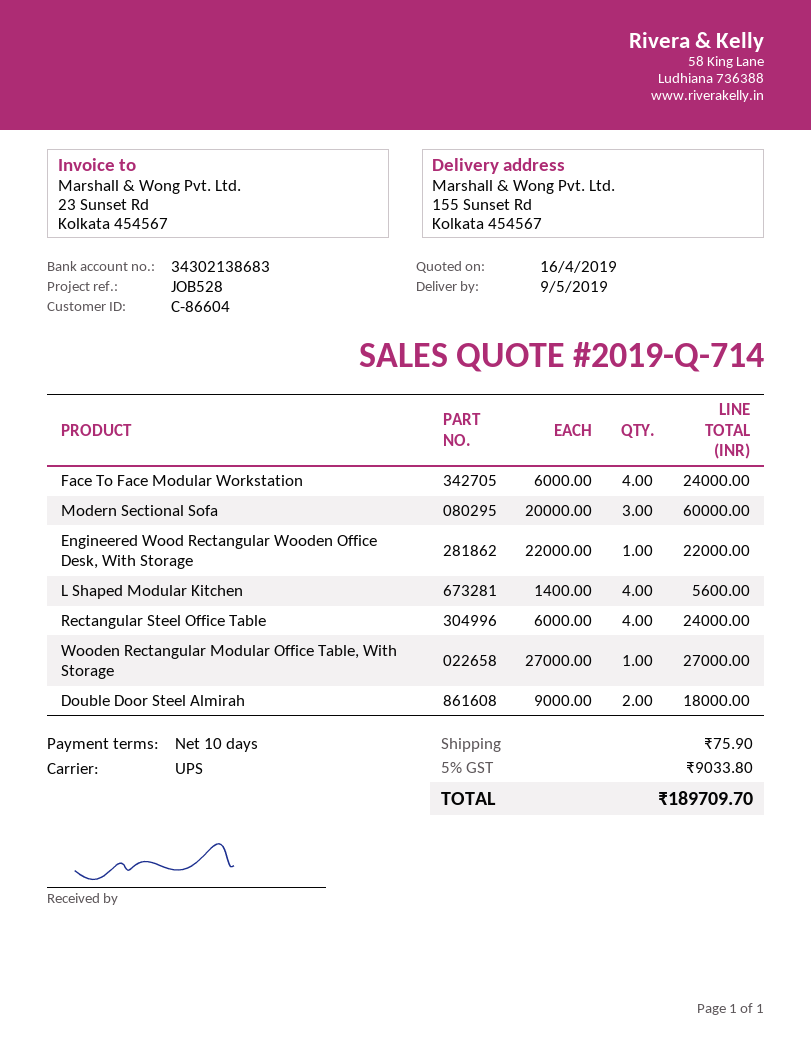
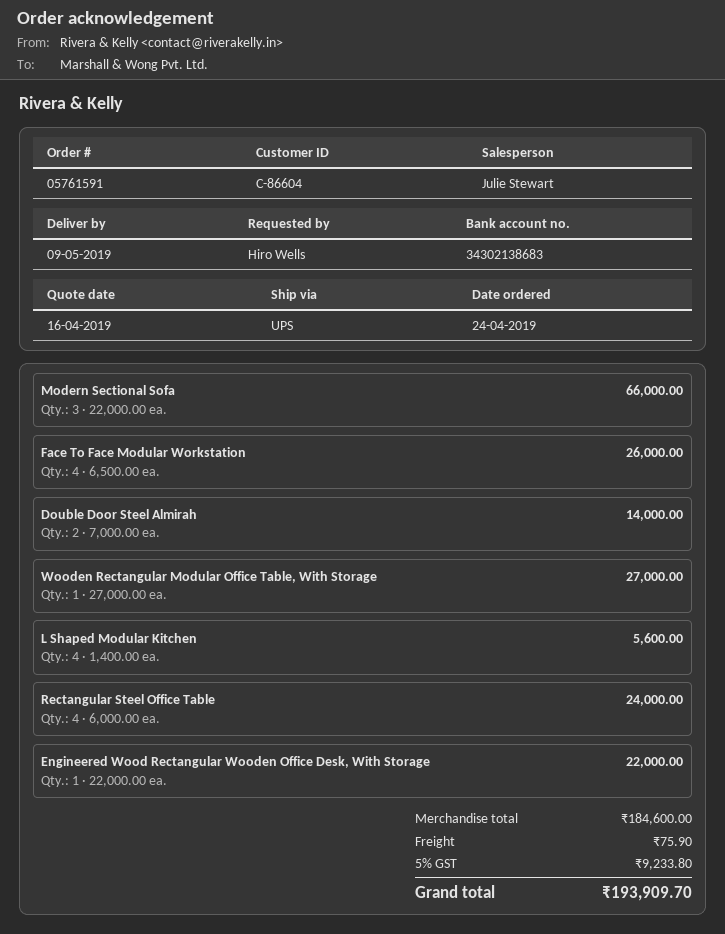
Face To Face Modular Workstation: 4 x 6000.00 = 24000.00 -> 4 x 6500.00 = 26000.00
Modern Sectional Sofa: 3 x 20000.00 = 60000.00 -> 3 x 22000.00 = 66000.00
Double Door Steel Almirah: 2 x 9000.00 = 18000.00 -> 2 x 7000.00 = 14000.00
tax: 5% = 9033.80 -> 5% = 9233.80
total: 189709.70 -> 193909.70

